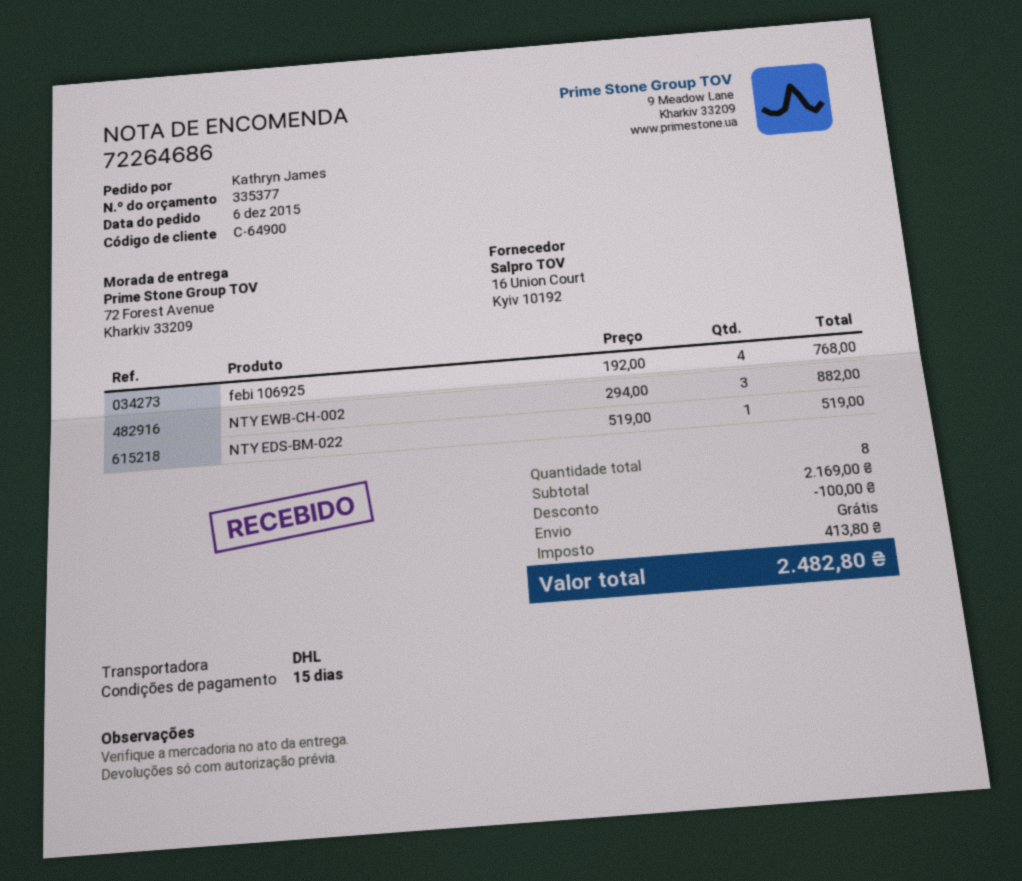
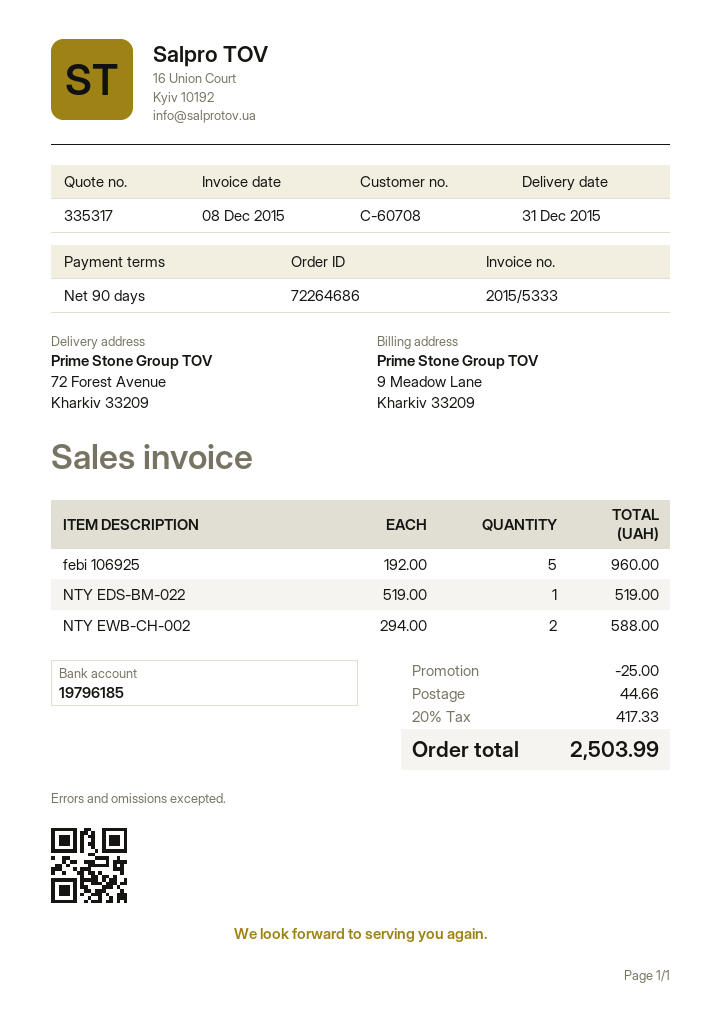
quote number: 335377 -> 335317
payment terms: 15 days -> 90 days
customer number: C-64900 -> C-60708
febi 106925: 4 x 192.00 = 768.00 -> 5 x 192.00 = 960.00
NTY EWB-CH-002: 3 x 294.00 = 882.00 -> 2 x 294.00 = 588.00
discount: 100.00 -> 25.00
shipping: 0.00 -> 44.66
tax: 413.80 -> 417.33
total: 2482.80 -> 2503.99

